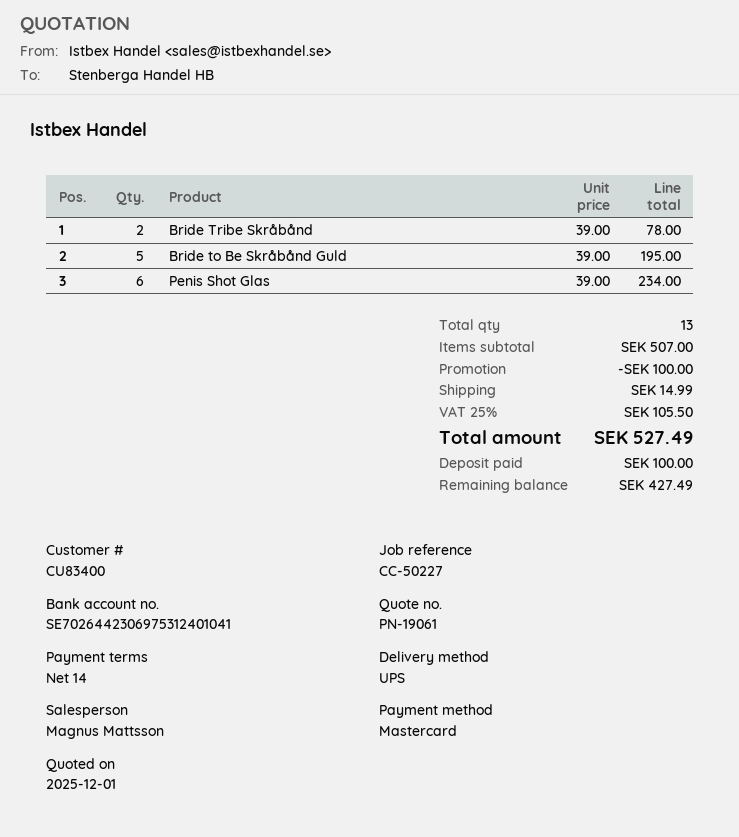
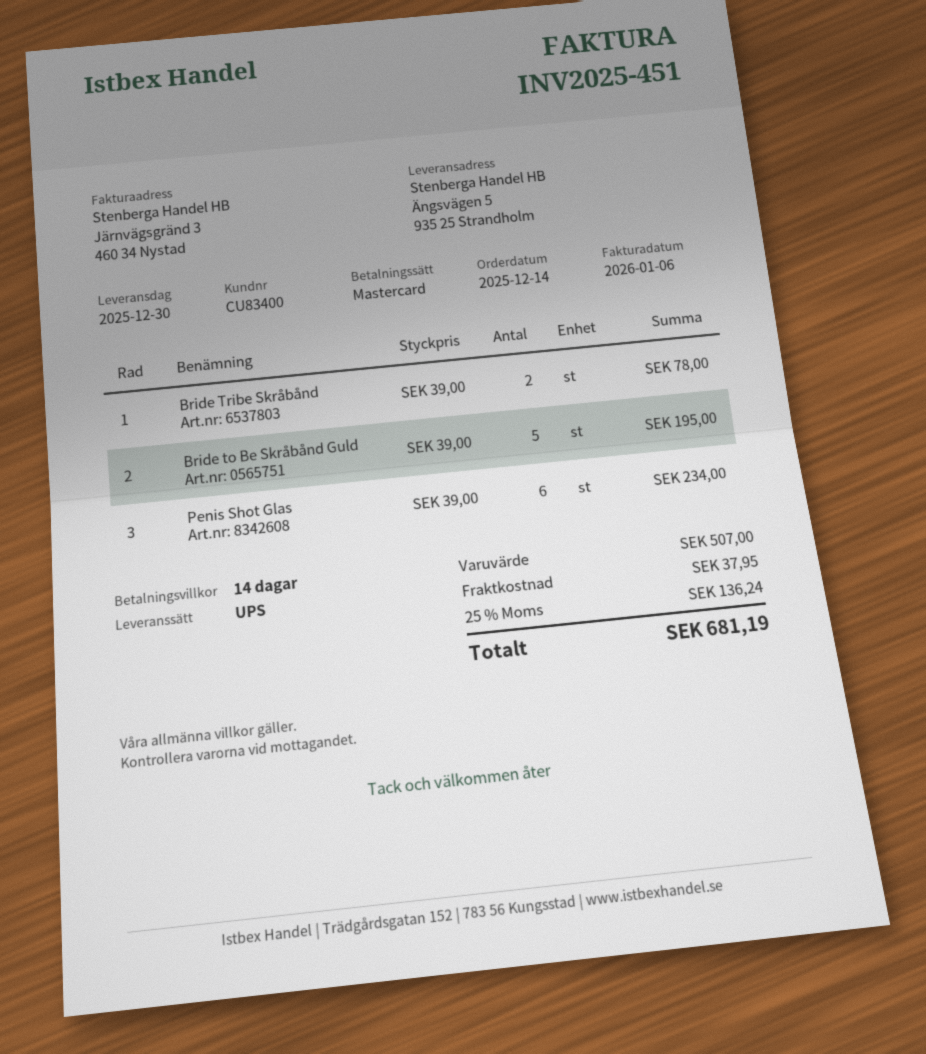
discount: 100.00 -> none
shipping: 14.99 -> 37.95
tax: 25% = 105.50 -> 25% = 136.24
total: 527.49 -> 681.19

